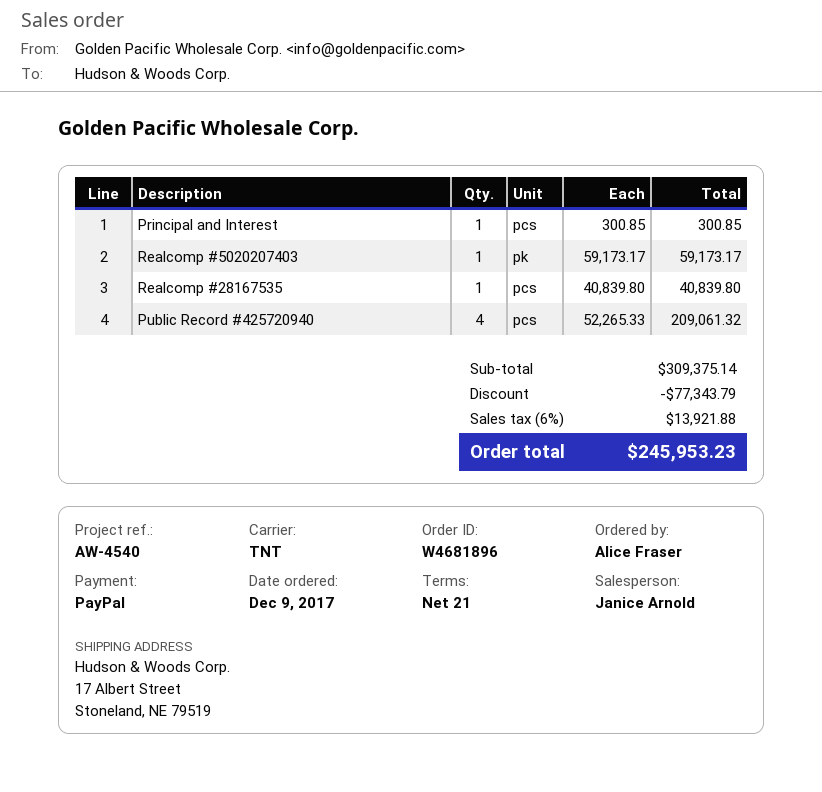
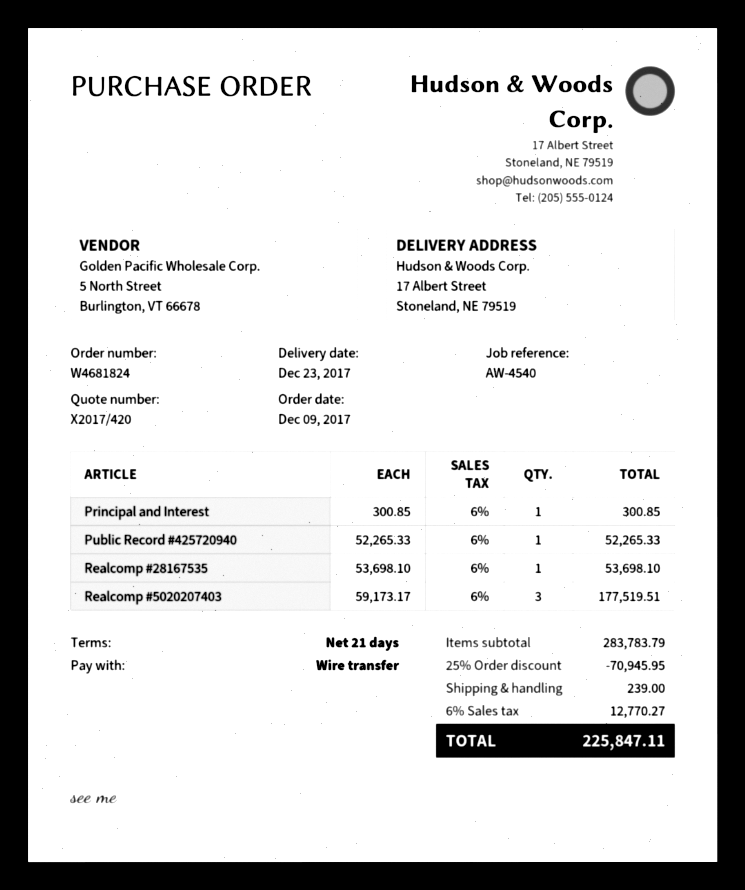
order number: W4681896 -> W4681824
payment method: PayPal -> bank transfer
Realcomp #5020207403: 1 x 59173.17 = 59173.17 -> 3 x 59173.17 = 177519.51
Realcomp #28167535: 1 x 40839.80 = 40839.80 -> 1 x 53698.10 = 53698.10
Public Record #425720940: 4 x 52265.33 = 209061.32 -> 1 x 52265.33 = 52265.33
subtotal: 309375.14 -> 283783.79
discount: 77343.79 -> 70945.95
shipping: none -> 239.00
tax: 6% = 13921.88 -> 6% = 12770.27
total: 245953.23 -> 225847.11

